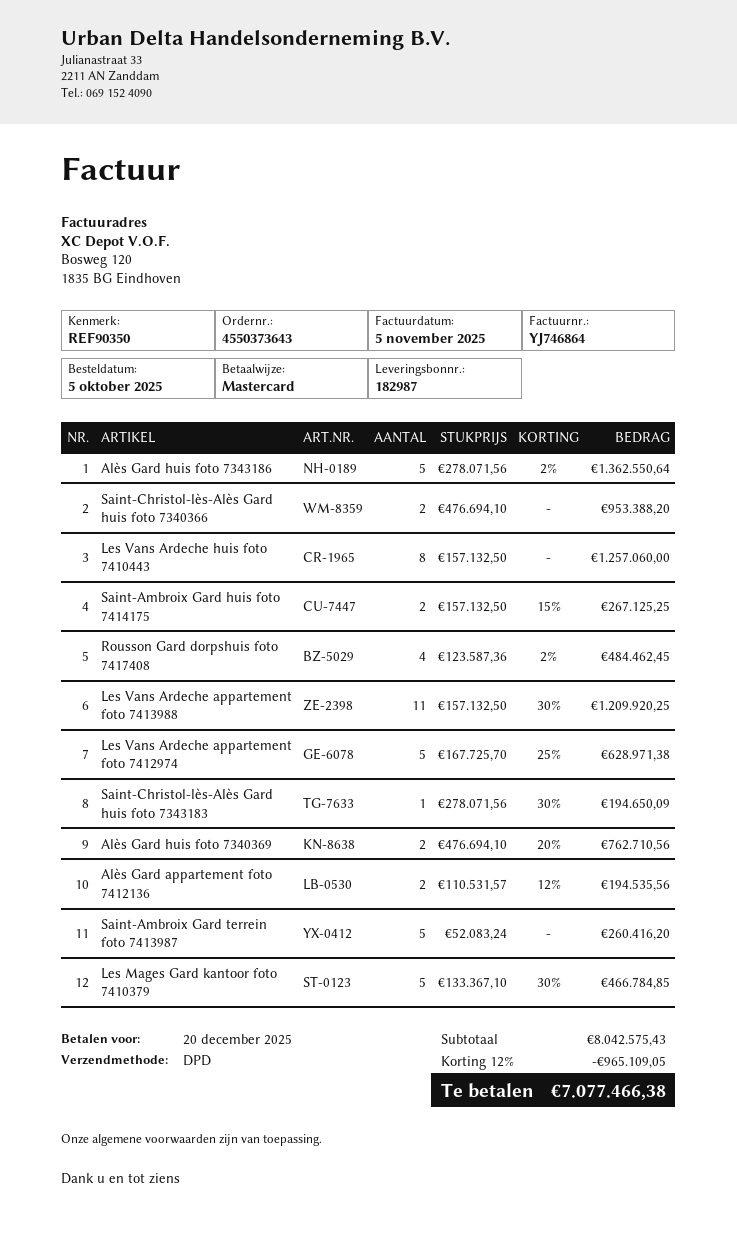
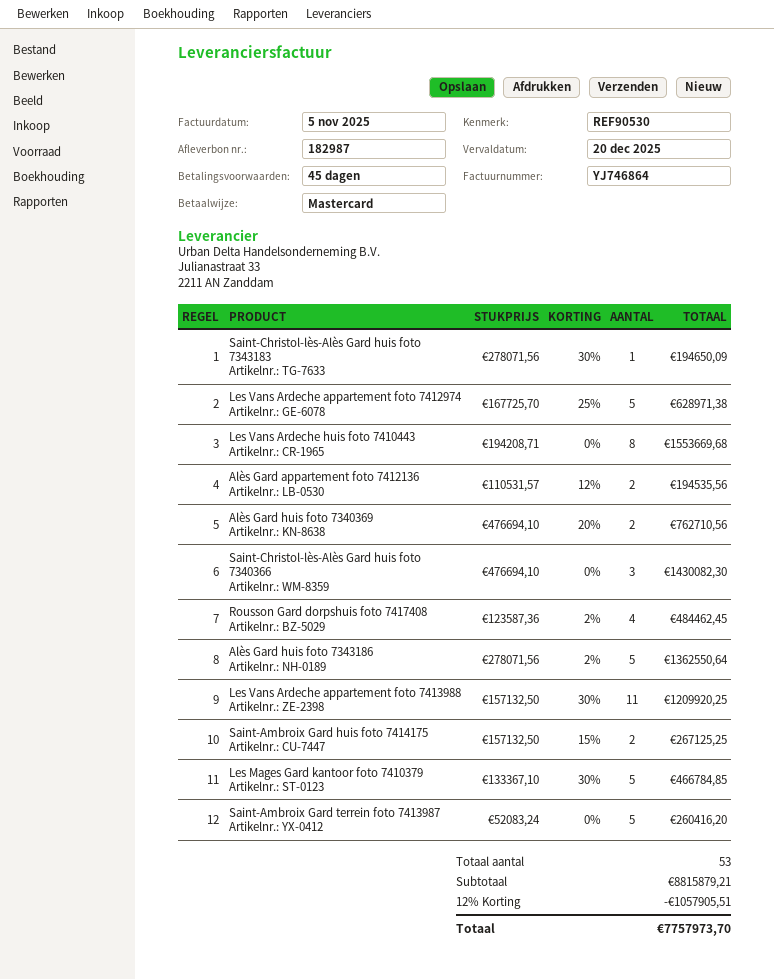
reference: REF90350 -> REF90530
Saint-Christol-lès-Alès Gard huis foto 7340366: 2 x 476694.10 = 953388.20 -> 3 x 476694.10 = 1430082.30
Les Vans Ardeche huis foto 7410443: 8 x 157132.50 = 1257060.00 -> 8 x 194208.71 = 1553669.68
subtotal: 8042575.43 -> 8815879.21
discount: 12% = 965109.05 -> 12% = 1057905.51
total: 7077466.38 -> 7757973.70

